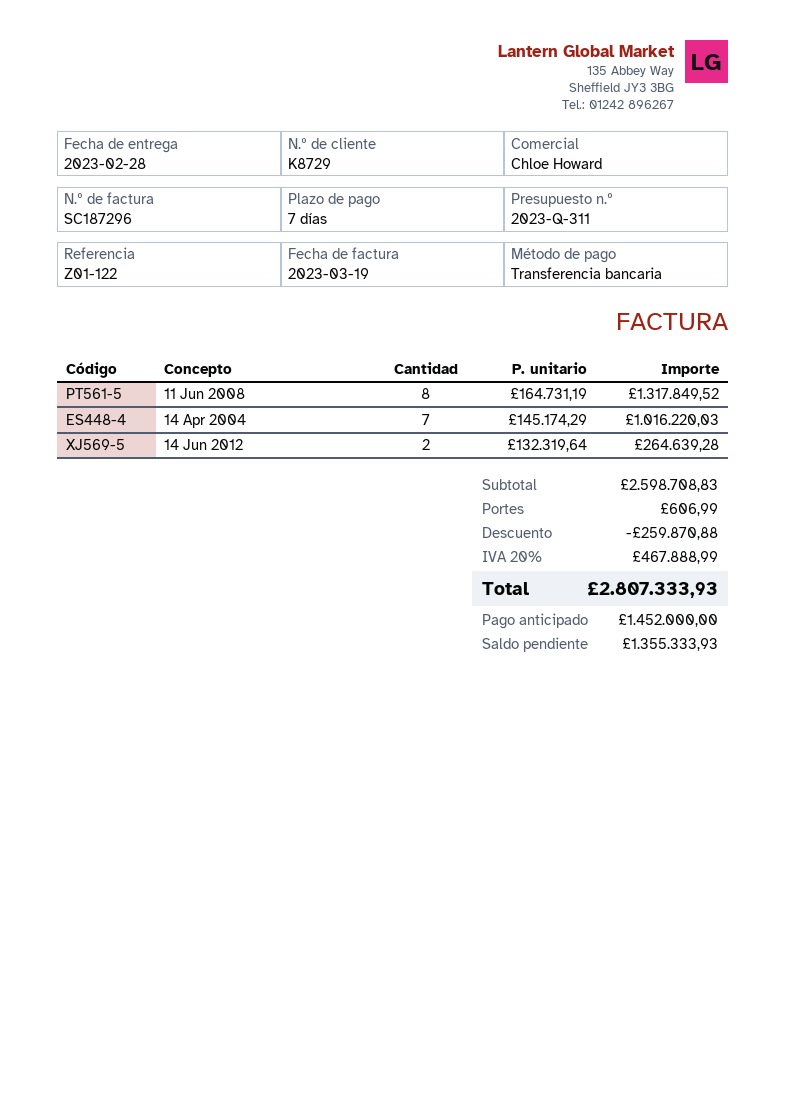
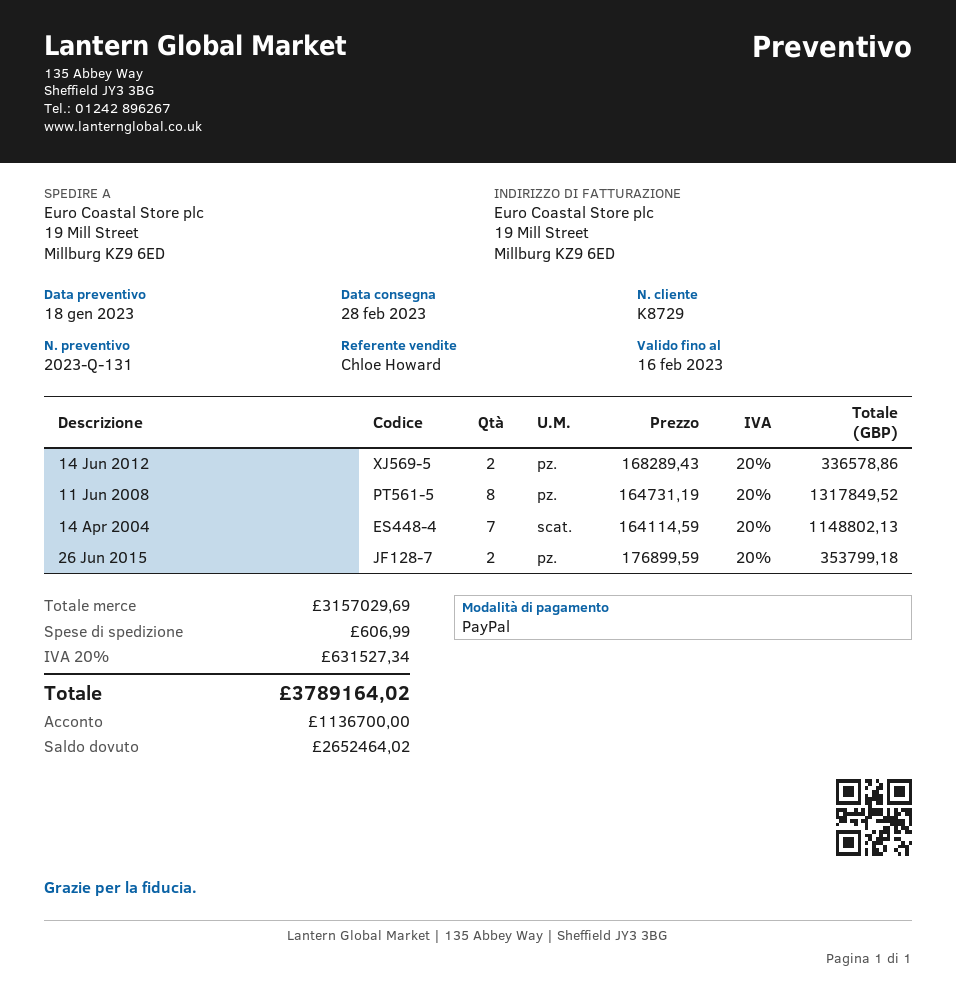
quote number: 2023-Q-311 -> 2023-Q-131
payment method: bank transfer -> PayPal
14 Apr 2004: 7 x 145174.29 = 1016220.03 -> 7 x 164114.59 = 1148802.13
14 Jun 2012: 2 x 132319.64 = 264639.28 -> 2 x 168289.43 = 336578.86
26 Jun 2015: none -> 2 x 176899.59 = 353799.18
subtotal: 2598708.83 -> 3157029.69
discount: 259870.88 -> none
tax: 20% = 467888.99 -> 20% = 631527.34
total: 2807333.93 -> 3789164.02
deposit: 1452000.00 -> 1136700.00
balance: 1355333.93 -> 2652464.02

